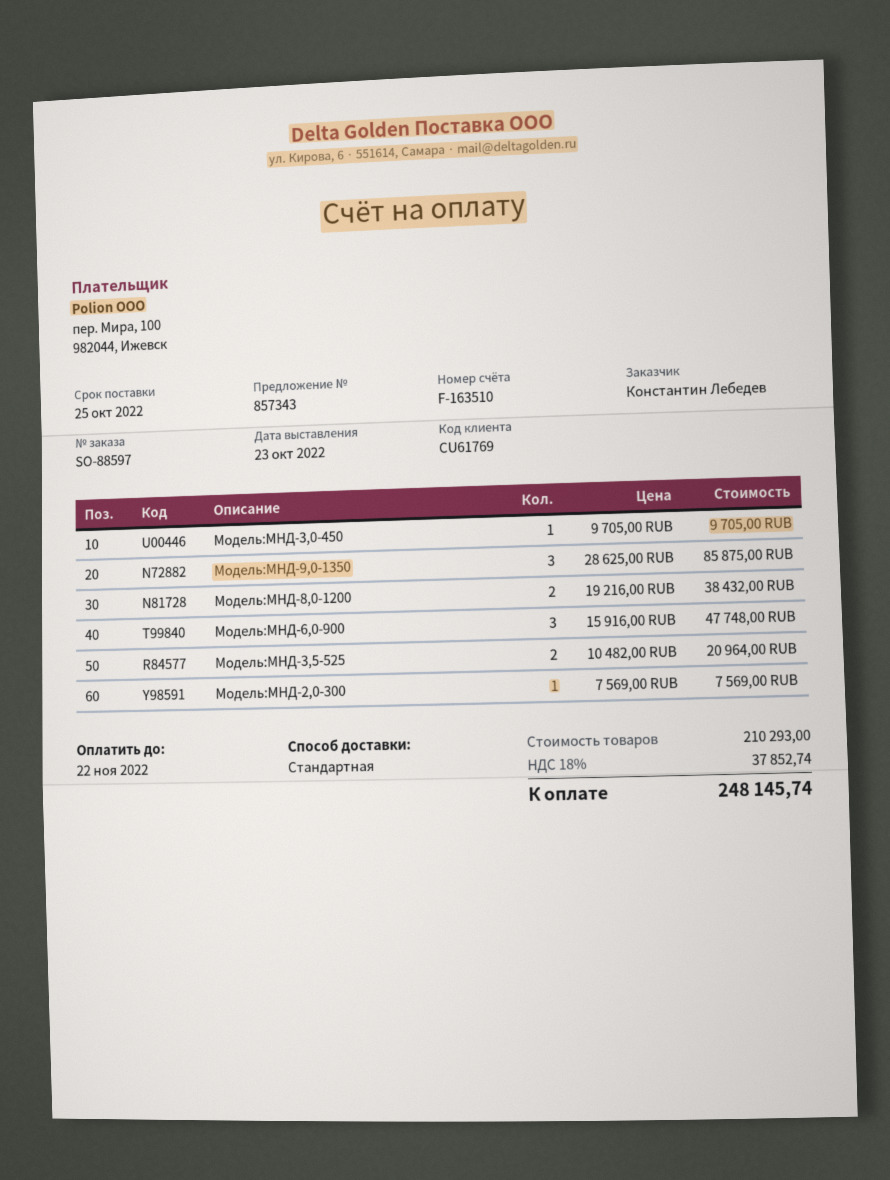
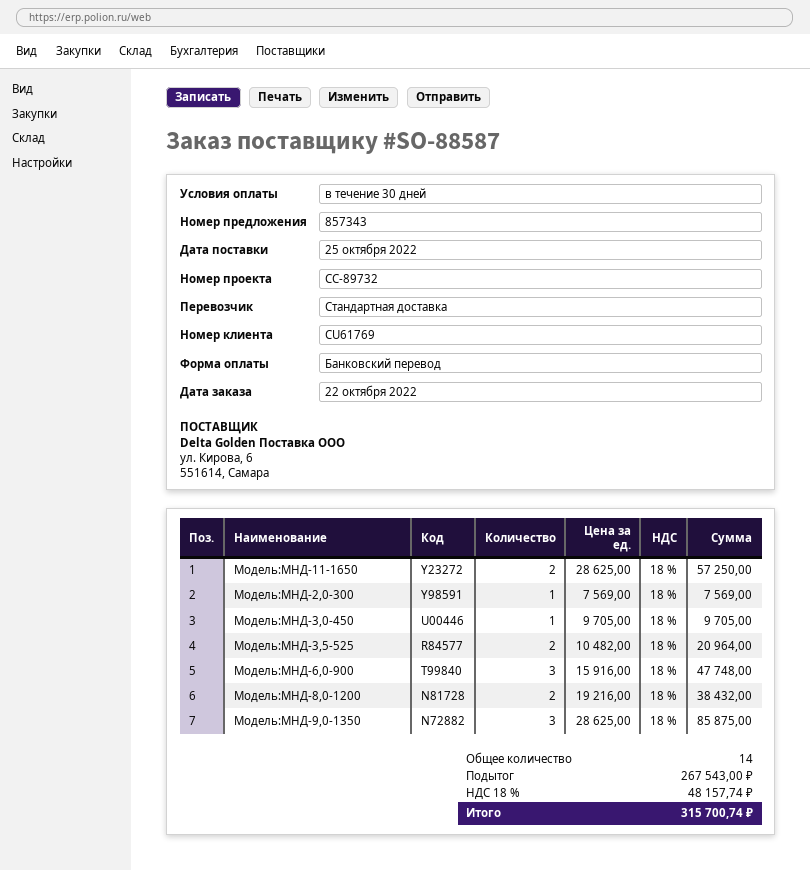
order number: SO-88597 -> SO-88587
Модель:МНД-11-1650: none -> 2 x 28625.00 = 57250.00
subtotal: 210293.00 -> 267543.00
tax: 18% = 37852.74 -> 18% = 48157.74
total: 248145.74 -> 315700.74

